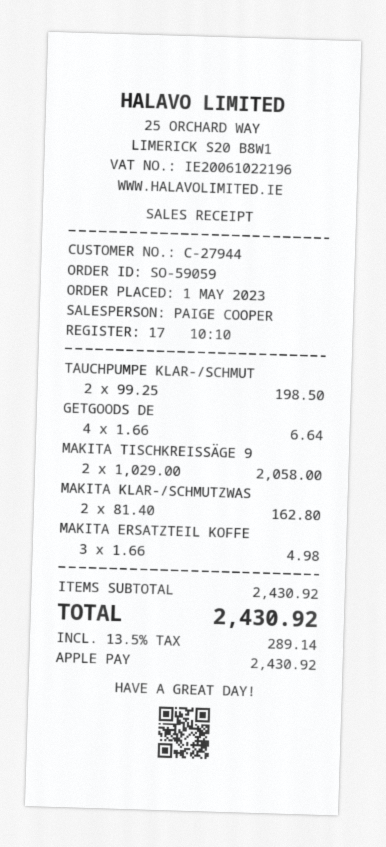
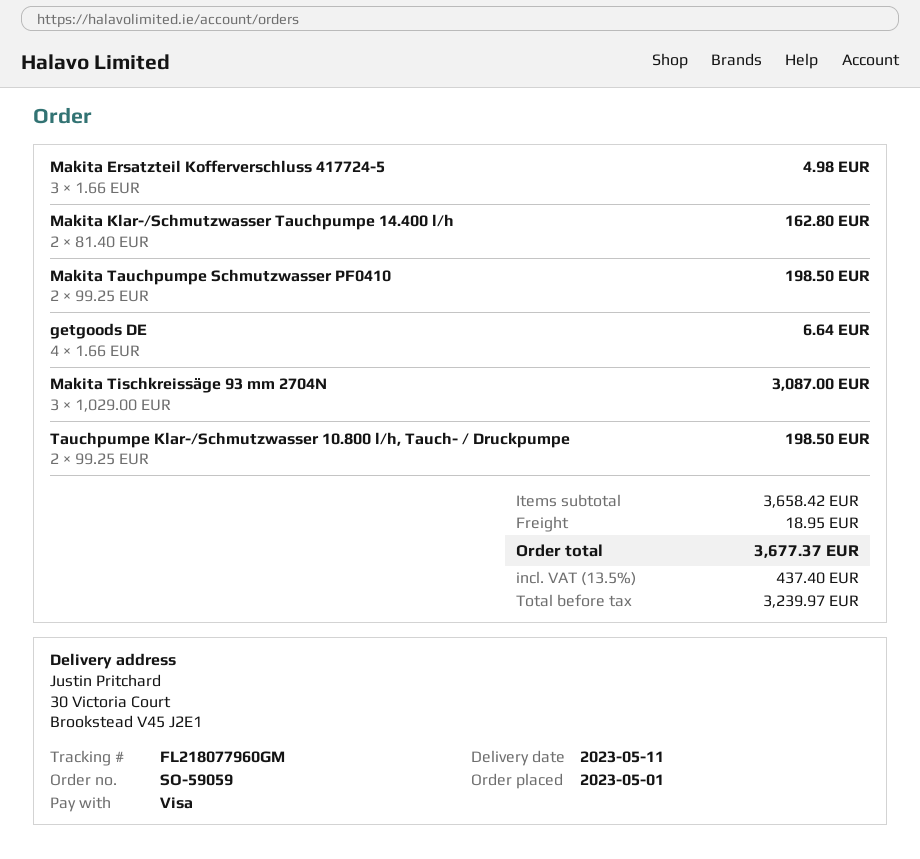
payment method: Apple Pay -> Visa
MAKITA TISCHKREISSÄGE 9: 2 x 1029.00 = 2058.00 -> 3 x 1029.00 = 3087.00
Makita Tauchpumpe Schmutzwasser PF0410: none -> 2 x 99.25 = 198.50
subtotal: 2430.92 -> 3658.42
shipping: none -> 18.95
tax: 13.5% = 289.14 -> 13.5% = 437.40
total: 2430.92 -> 3677.37

